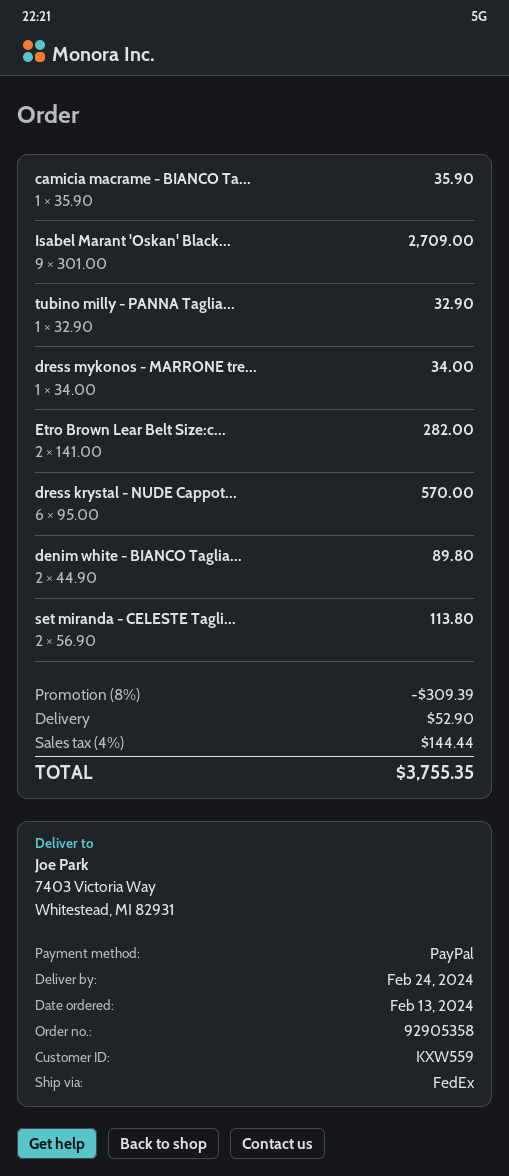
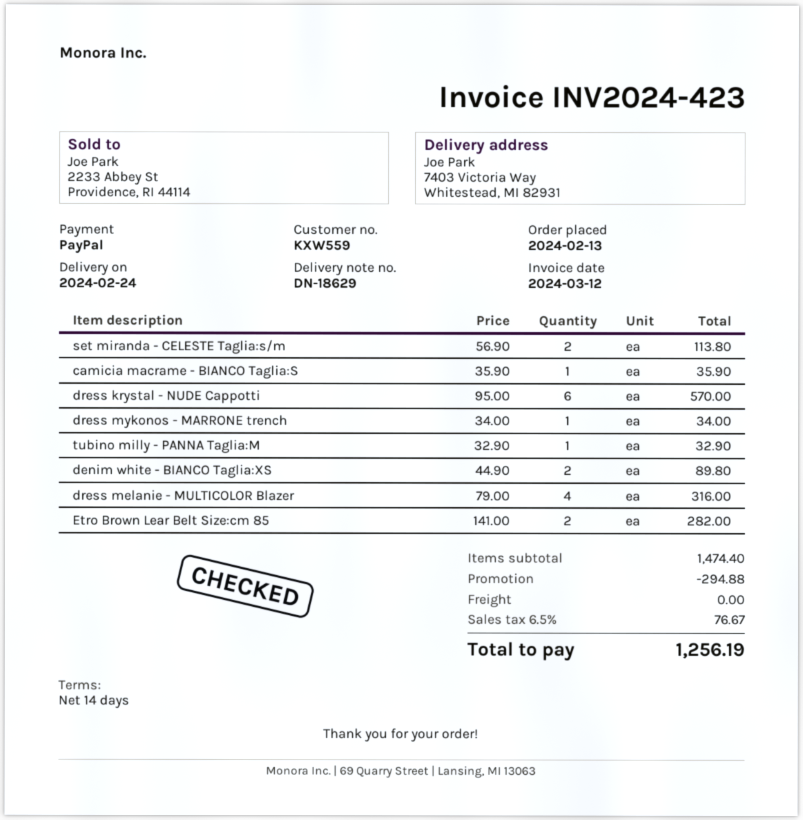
Isabel Marant 'Oskan' Black...: 9 x 301.00 = 2709.00 -> none
dress melanie - MULTICOLOR Blazer: none -> 4 x 79.00 = 316.00
discount: 309.39 -> 294.88
shipping: 52.90 -> 0.00
tax: 4% = 144.44 -> 6.5% = 76.67
total: 3755.35 -> 1256.19

